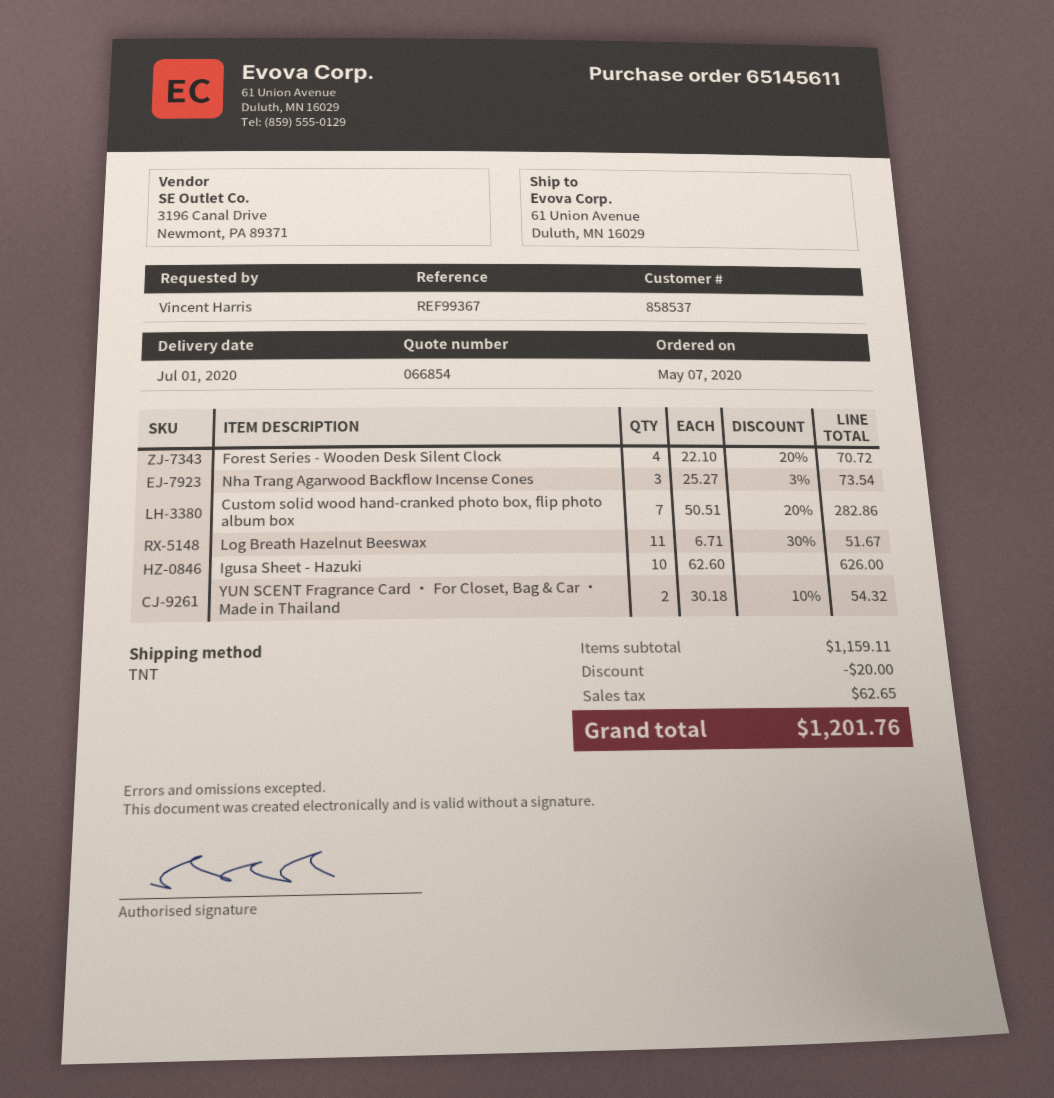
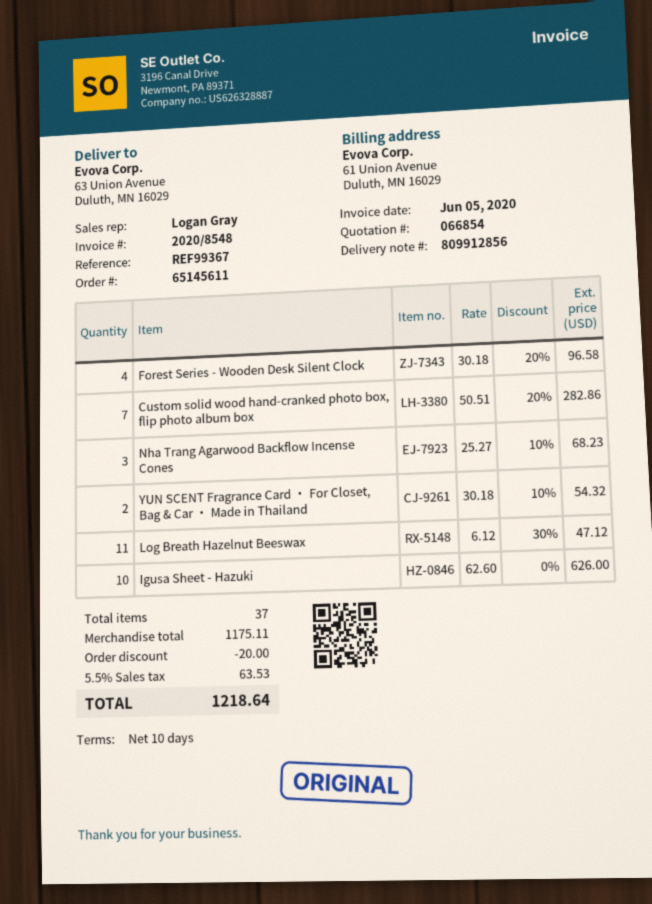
ship to: 61 Union Avenue, Duluth, MN 16029 -> 63 Union Avenue, Duluth, MN 16029
Forest Series - Wooden Desk Silent Clock: 4 x 22.10 - 20% = 70.72 -> 4 x 30.18 - 20% = 96.58
Nha Trang Agarwood Backflow Incense Cones: 3 x 25.27 - 3% = 73.54 -> 3 x 25.27 - 10% = 68.23
Log Breath Hazelnut Beeswax: 11 x 6.71 - 30% = 51.67 -> 11 x 6.12 - 30% = 47.12
subtotal: 1159.11 -> 1175.11
tax: 62.65 -> 63.53
total: 1201.76 -> 1218.64

